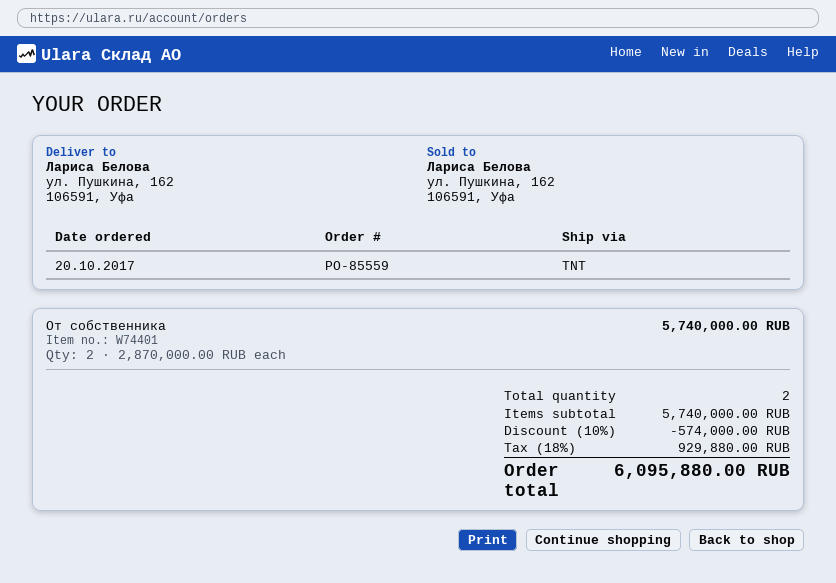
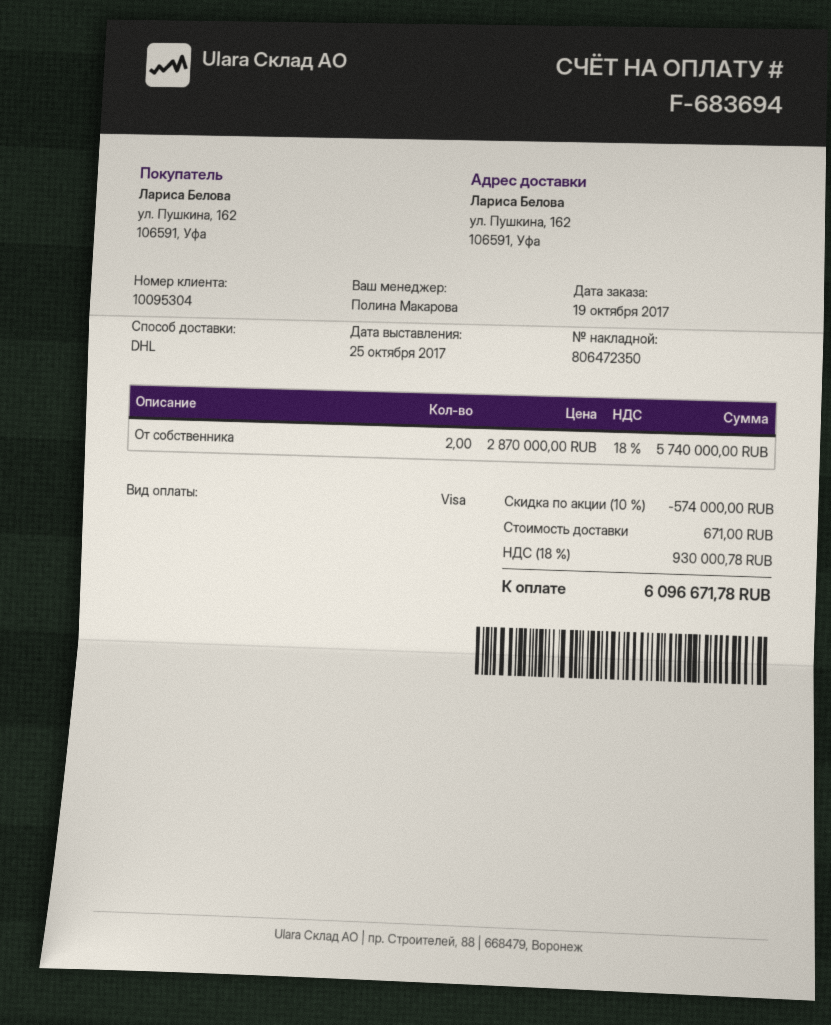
order date: 2017-10-20 -> 2017-10-19
shipping method: TNT -> DHL
shipping: none -> 671.00
tax: 18% = 929880.00 -> 18% = 930000.78
total: 6095880.00 -> 6096671.78

